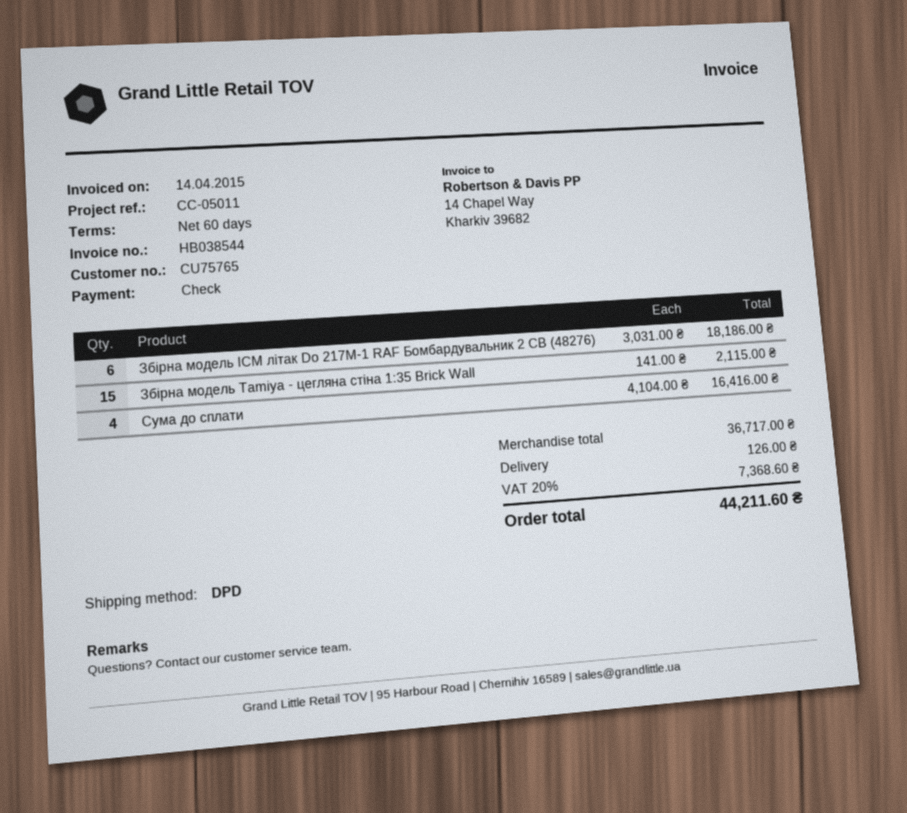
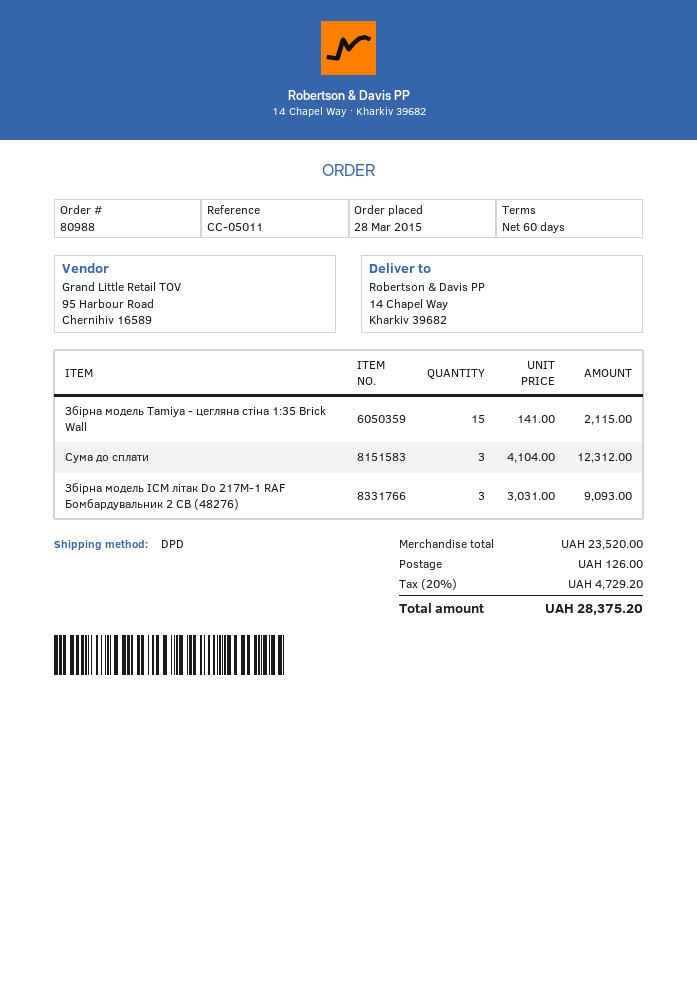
Збірна модель ICM літак Do 217M-1 RAF Бомбардувальник 2 СВ (48276): 6 x 3031.00 = 18186.00 -> 3 x 3031.00 = 9093.00
Сума до сплати: 4 x 4104.00 = 16416.00 -> 3 x 4104.00 = 12312.00
subtotal: 36717.00 -> 23520.00
tax: 20% = 7368.60 -> 20% = 4729.20
total: 44211.60 -> 28375.20

